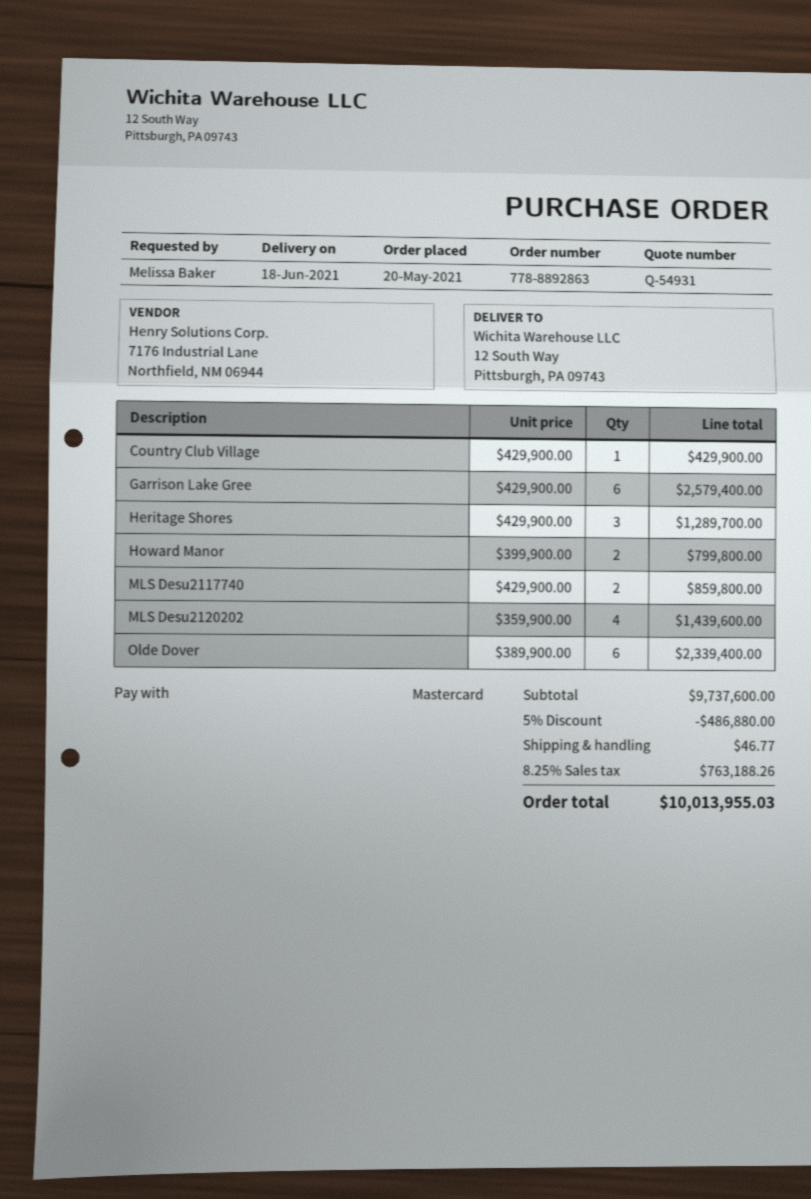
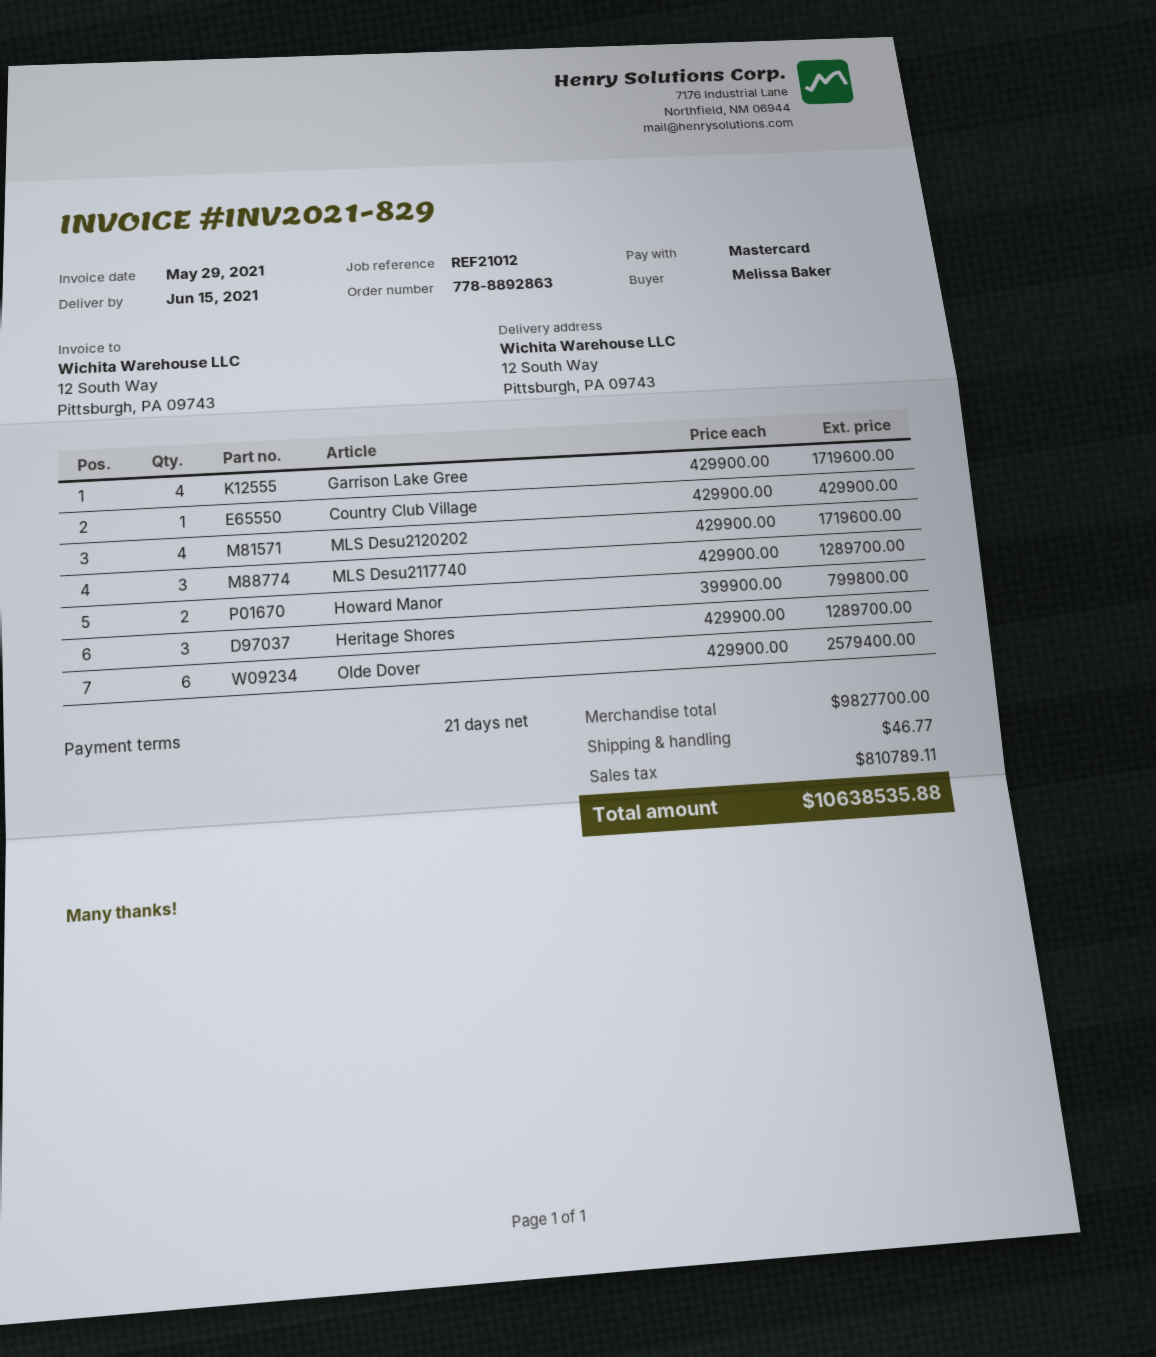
delivery date: 2021-06-18 -> 2021-06-15
Garrison Lake Gree: 6 x 429900.00 = 2579400.00 -> 4 x 429900.00 = 1719600.00
MLS Desu2117740: 2 x 429900.00 = 859800.00 -> 3 x 429900.00 = 1289700.00
MLS Desu2120202: 4 x 359900.00 = 1439600.00 -> 4 x 429900.00 = 1719600.00
Olde Dover: 6 x 389900.00 = 2339400.00 -> 6 x 429900.00 = 2579400.00
subtotal: 9737600.00 -> 9827700.00
discount: 5% = 486880.00 -> none
tax: 763188.26 -> 810789.11
total: 10013955.03 -> 10638535.88

